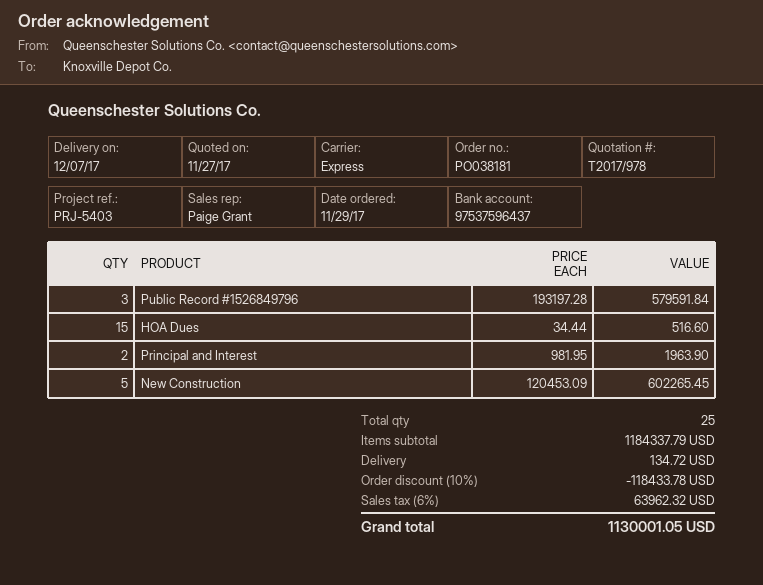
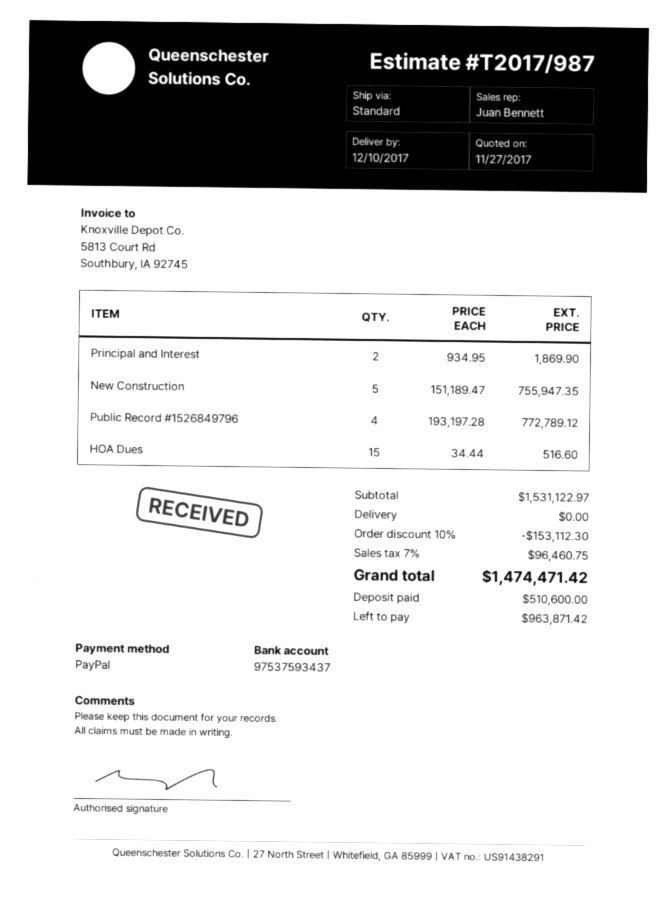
quote number: T2017/978 -> T2017/987
delivery date: 2017-12-07 -> 2017-12-10
sales rep: Paige Grant -> Juan Bennett
bank account: 97537596437 -> 97537593437
shipping method: express -> standard
Public Record #1526849796: 3 x 193197.28 = 579591.84 -> 4 x 193197.28 = 772789.12
Principal and Interest: 2 x 981.95 = 1963.90 -> 2 x 934.95 = 1869.90
New Construction: 5 x 120453.09 = 602265.45 -> 5 x 151189.47 = 755947.35
subtotal: 1184337.79 -> 1531122.97
discount: 10% = 118433.78 -> 10% = 153112.30
shipping: 134.72 -> 0.00
tax: 6% = 63962.32 -> 7% = 96460.75
total: 1130001.05 -> 1474471.42

